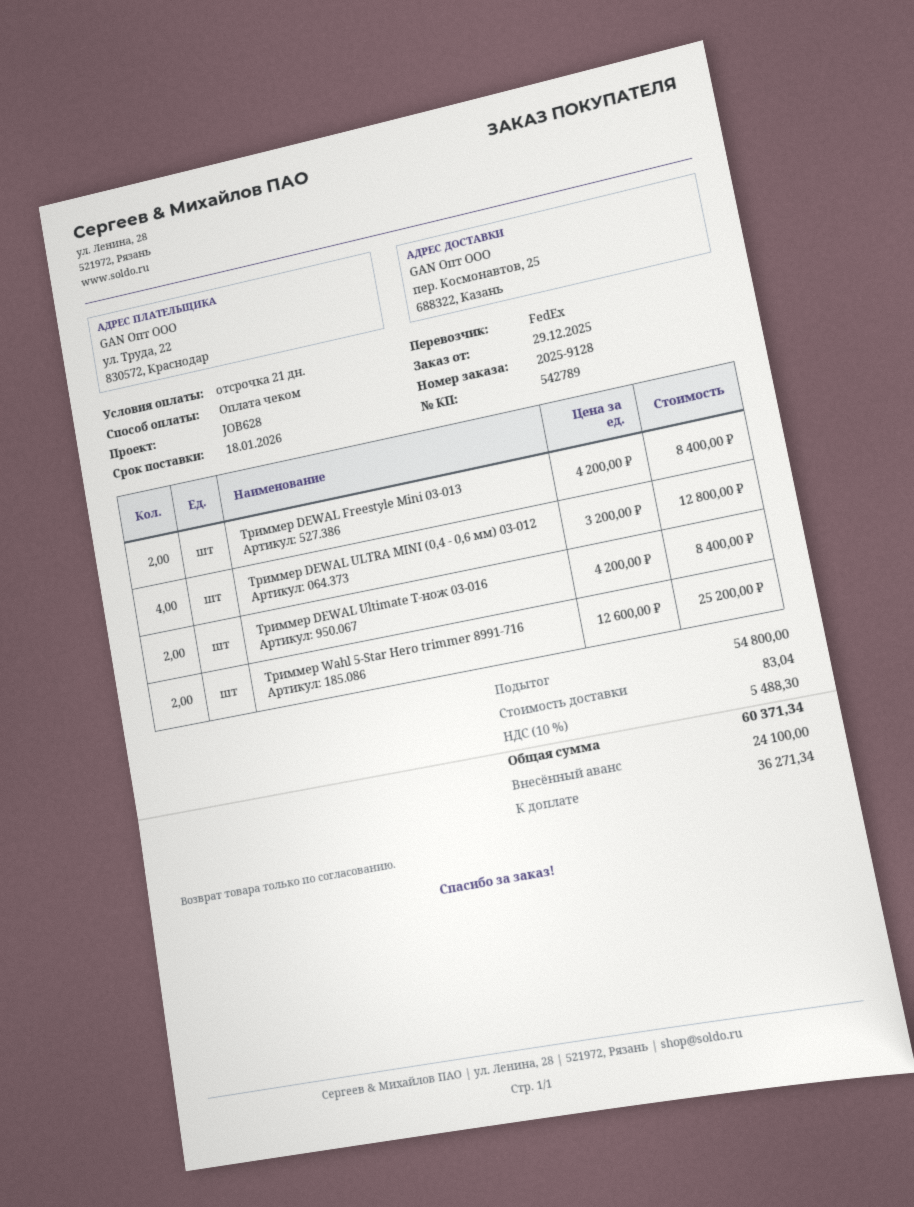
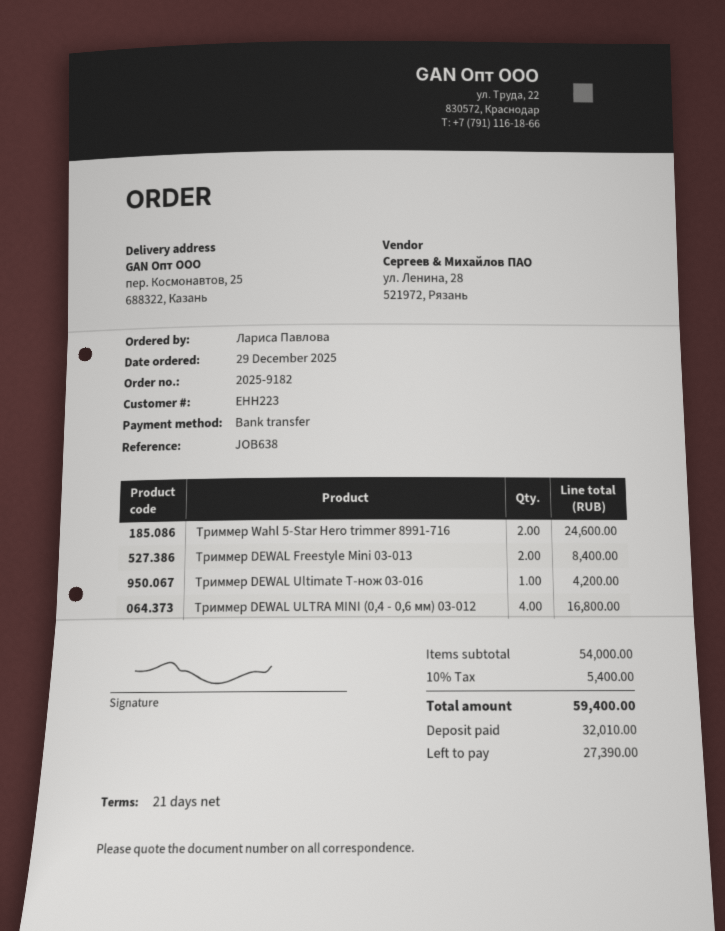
order number: 2025-9128 -> 2025-9182
reference: JOB628 -> JOB638
payment method: cheque -> bank transfer
Триммер DEWAL ULTRA MINI (0,4 - 0,6 мм) 03-012: 4 for 12800.00 -> 4 for 16800.00
Триммер DEWAL Ultimate Т-нож 03-016: 2 for 8400.00 -> 1 for 4200.00
Триммер Wahl 5-Star Hero trimmer 8991-716: 2 for 25200.00 -> 2 for 24600.00
subtotal: 54800.00 -> 54000.00
shipping: 83.04 -> none
tax: 10% = 5488.30 -> 10% = 5400.00
total: 60371.34 -> 59400.00
deposit: 24100.00 -> 32010.00
balance: 36271.34 -> 27390.00

